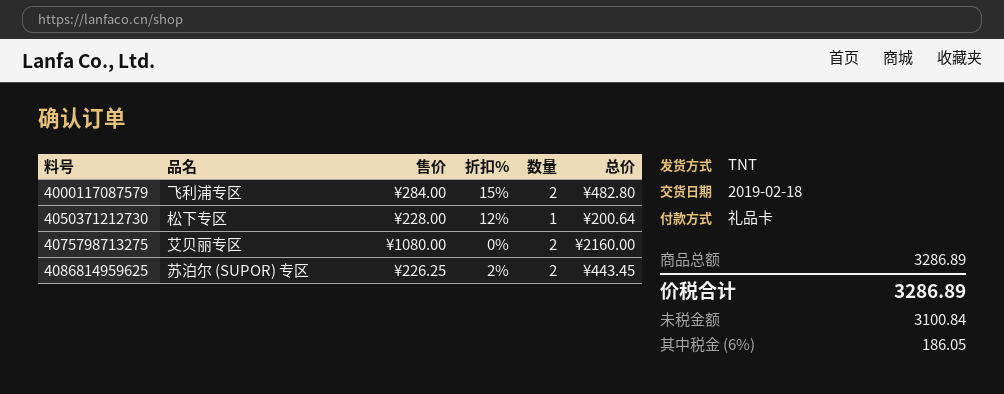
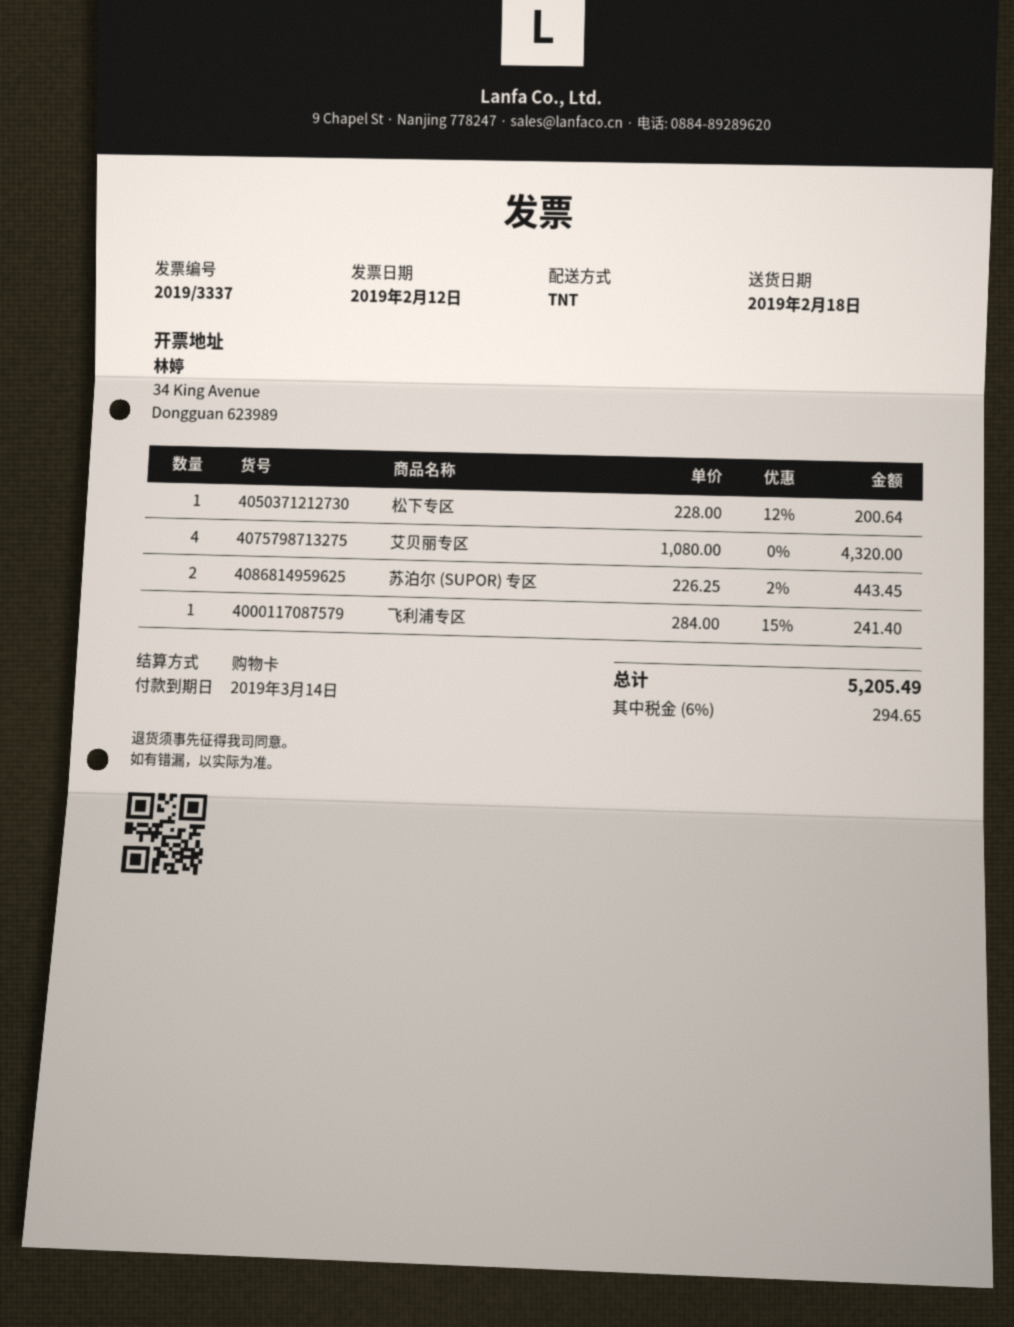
飞利浦专区: 2 x 284.00 - 15% = 482.80 -> 1 x 284.00 - 15% = 241.40
艾贝丽专区: 2 x 1080.00 = 2160.00 -> 4 x 1080.00 = 4320.00
tax: 6% = 186.05 -> 6% = 294.65
total: 3286.89 -> 5205.49

